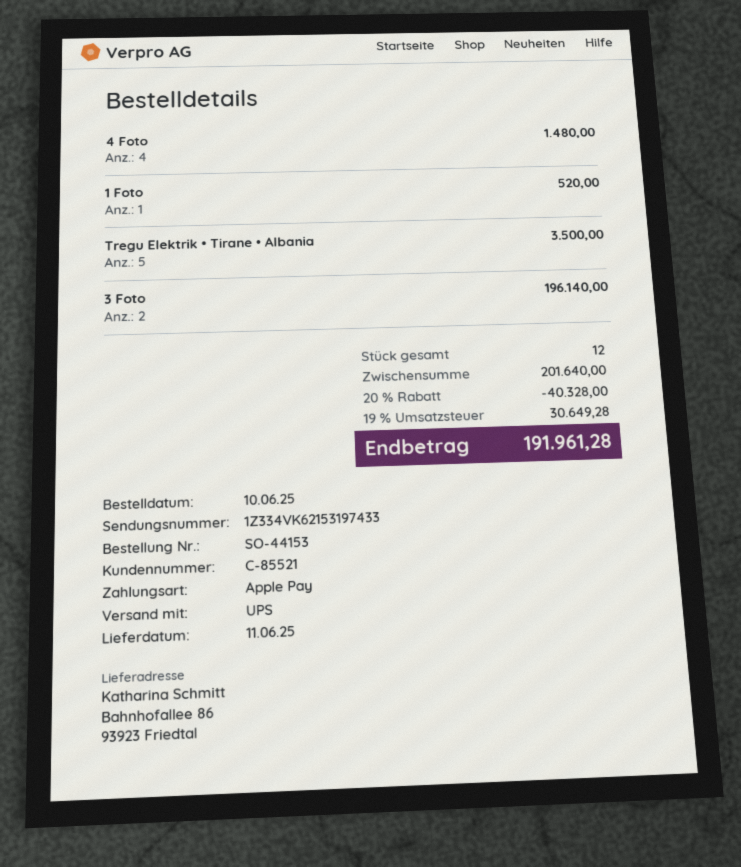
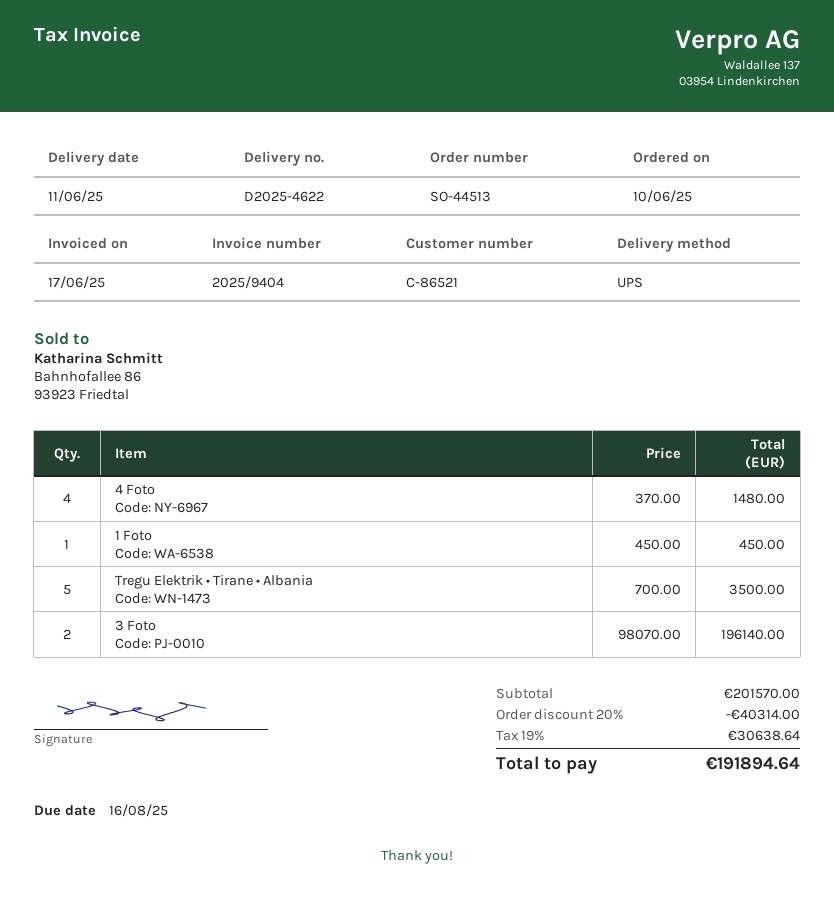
order number: SO-44153 -> SO-44513
customer number: C-85521 -> C-86521
1 Foto: 1 for 520.00 -> 1 for 450.00
subtotal: 201640.00 -> 201570.00
discount: 20% = 40328.00 -> 20% = 40314.00
tax: 19% = 30649.28 -> 19% = 30638.64
total: 191961.28 -> 191894.64

